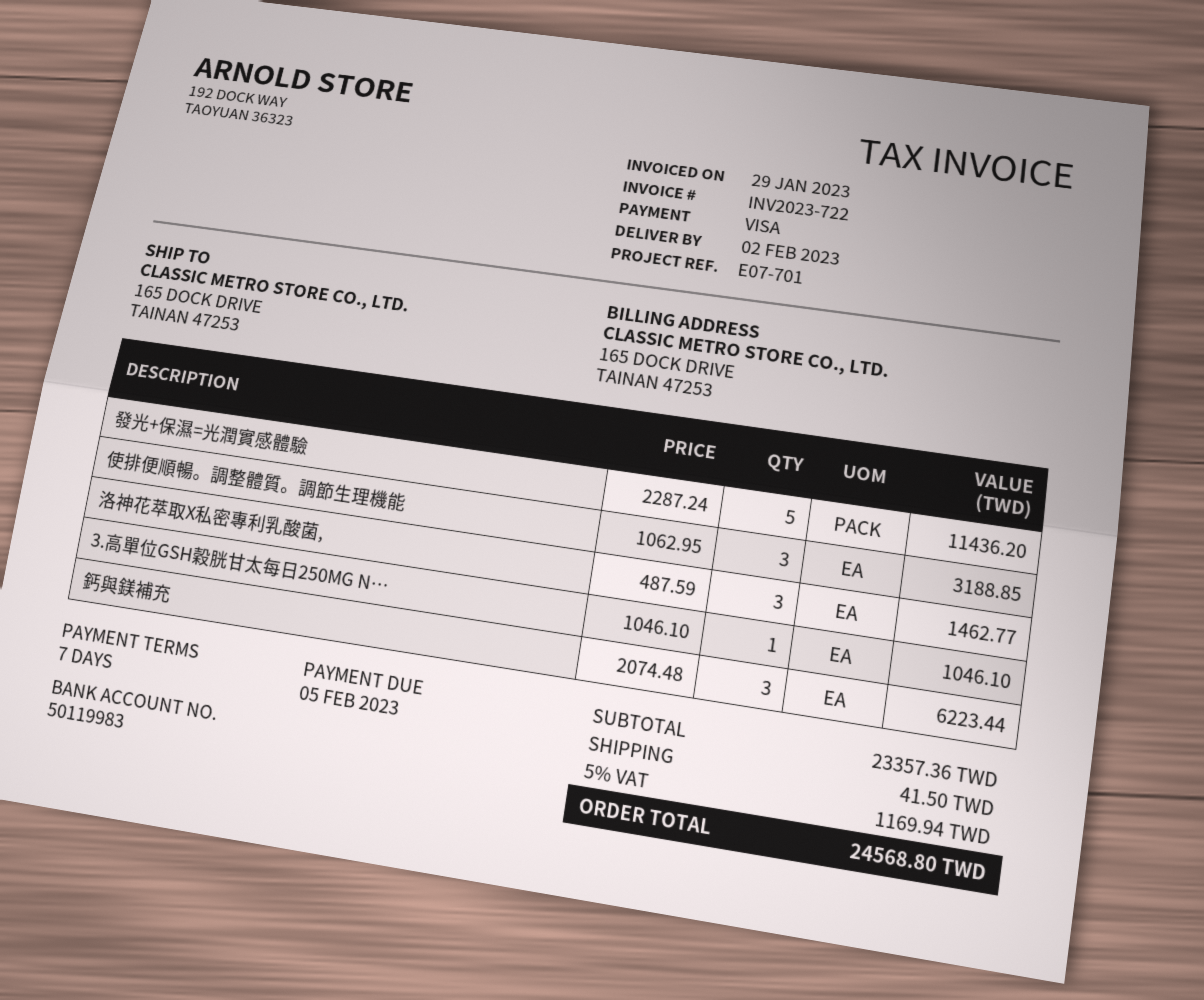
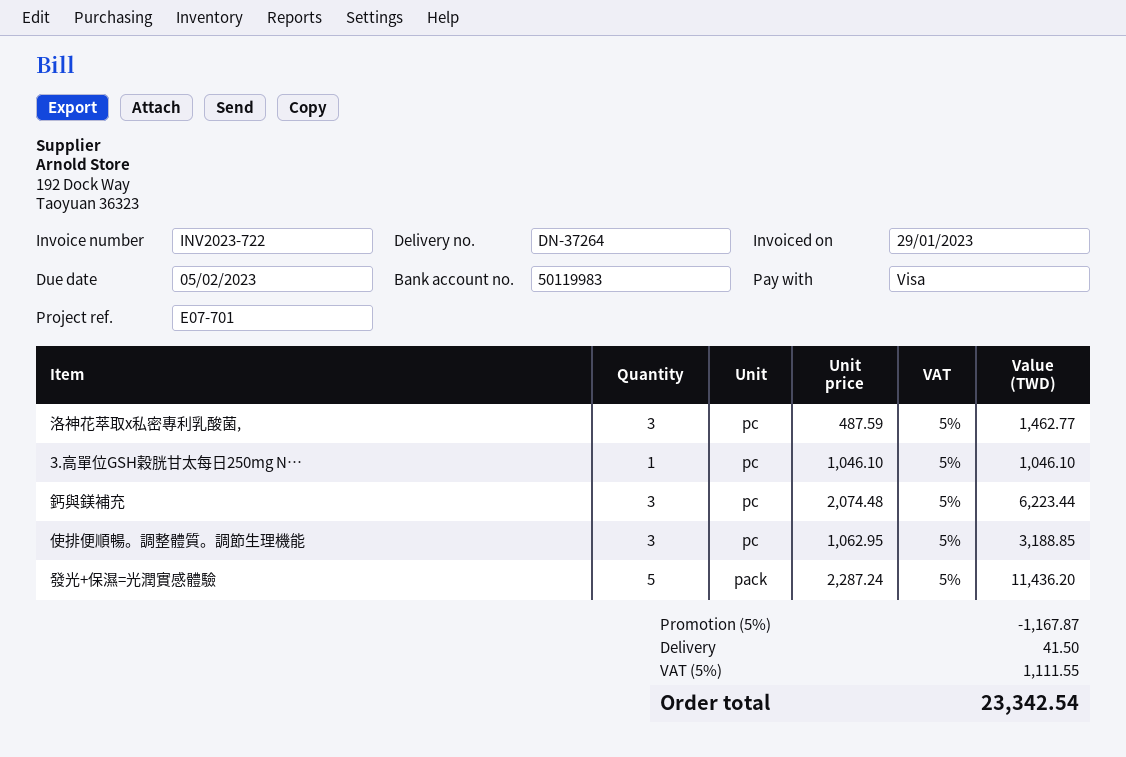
discount: none -> 5% = 1167.87
tax: 5% = 1169.94 -> 5% = 1111.55
total: 24568.80 -> 23342.54

